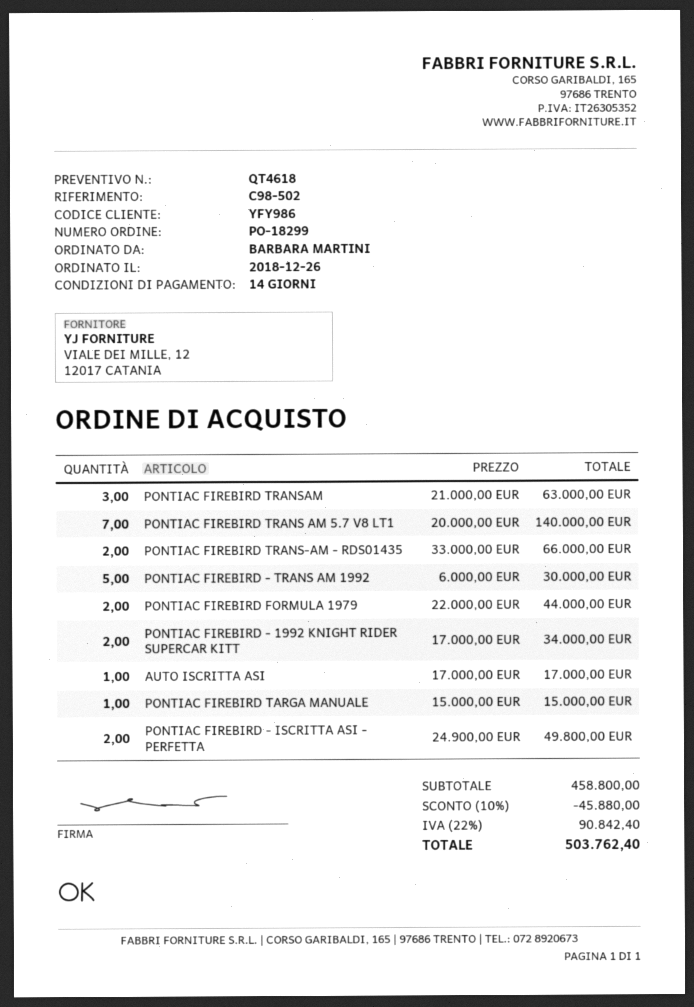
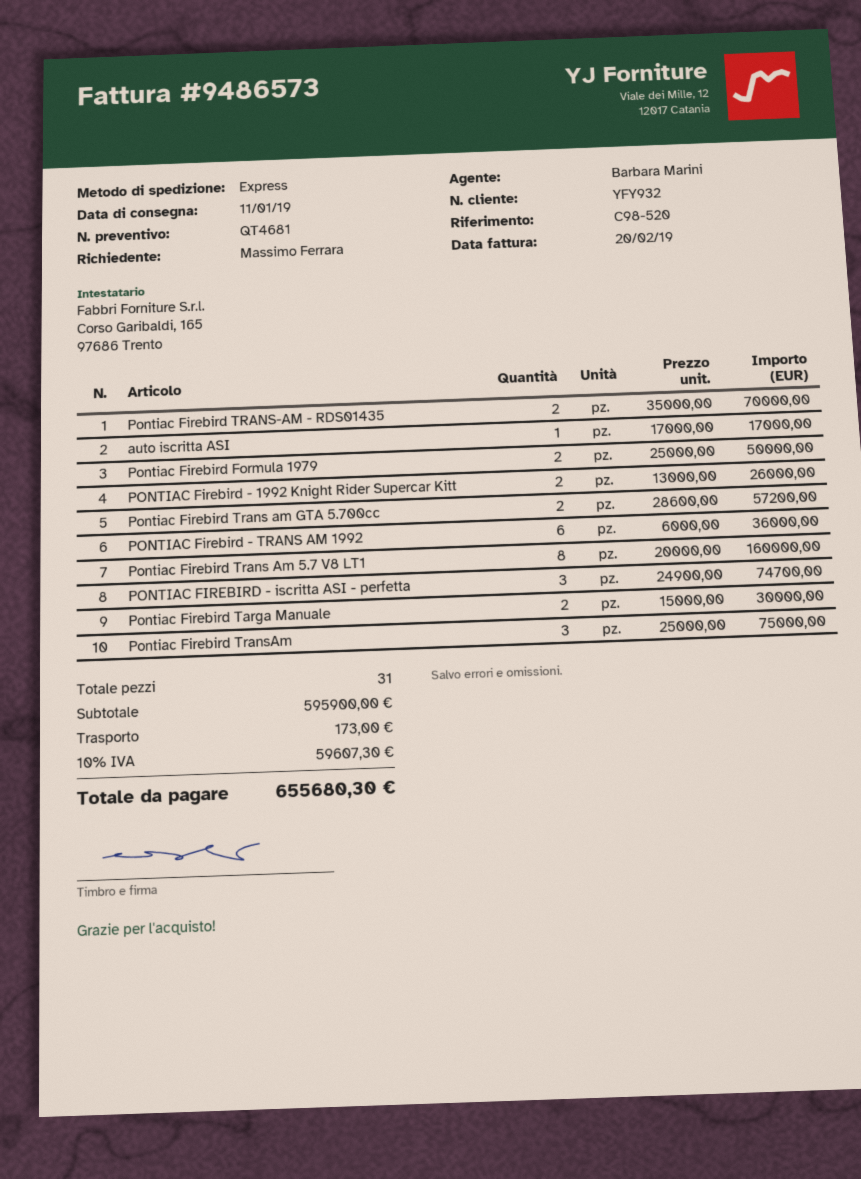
quote number: QT4618 -> QT4681
customer number: YFY986 -> YFY932
reference: C98-502 -> C98-520
ordered by: BARBARA MARTINI -> Massimo Ferrara
PONTIAC FIREBIRD TRANSAM: 3 x 21000.00 = 63000.00 -> 3 x 25000.00 = 75000.00
PONTIAC FIREBIRD TRANS AM 5.7 V8 LT1: 7 x 20000.00 = 140000.00 -> 8 x 20000.00 = 160000.00
PONTIAC FIREBIRD TRANS-AM - RDS01435: 2 x 33000.00 = 66000.00 -> 2 x 35000.00 = 70000.00
PONTIAC FIREBIRD - TRANS AM 1992: 5 x 6000.00 = 30000.00 -> 6 x 6000.00 = 36000.00
PONTIAC FIREBIRD FORMULA 1979: 2 x 22000.00 = 44000.00 -> 2 x 25000.00 = 50000.00
PONTIAC FIREBIRD - 1992 KNIGHT RIDER SUPERCAR KITT: 2 x 17000.00 = 34000.00 -> 2 x 13000.00 = 26000.00
PONTIAC FIREBIRD TARGA MANUALE: 1 x 15000.00 = 15000.00 -> 2 x 15000.00 = 30000.00
PONTIAC FIREBIRD - ISCRITTA ASI - PERFETTA: 2 x 24900.00 = 49800.00 -> 3 x 24900.00 = 74700.00
Pontiac Firebird Trans am GTA 5.700cc: none -> 2 x 28600.00 = 57200.00
subtotal: 458800.00 -> 595900.00
discount: 10% = 45880.00 -> none
shipping: none -> 173.00
tax: 22% = 90842.40 -> 10% = 59607.30
total: 503762.40 -> 655680.30

